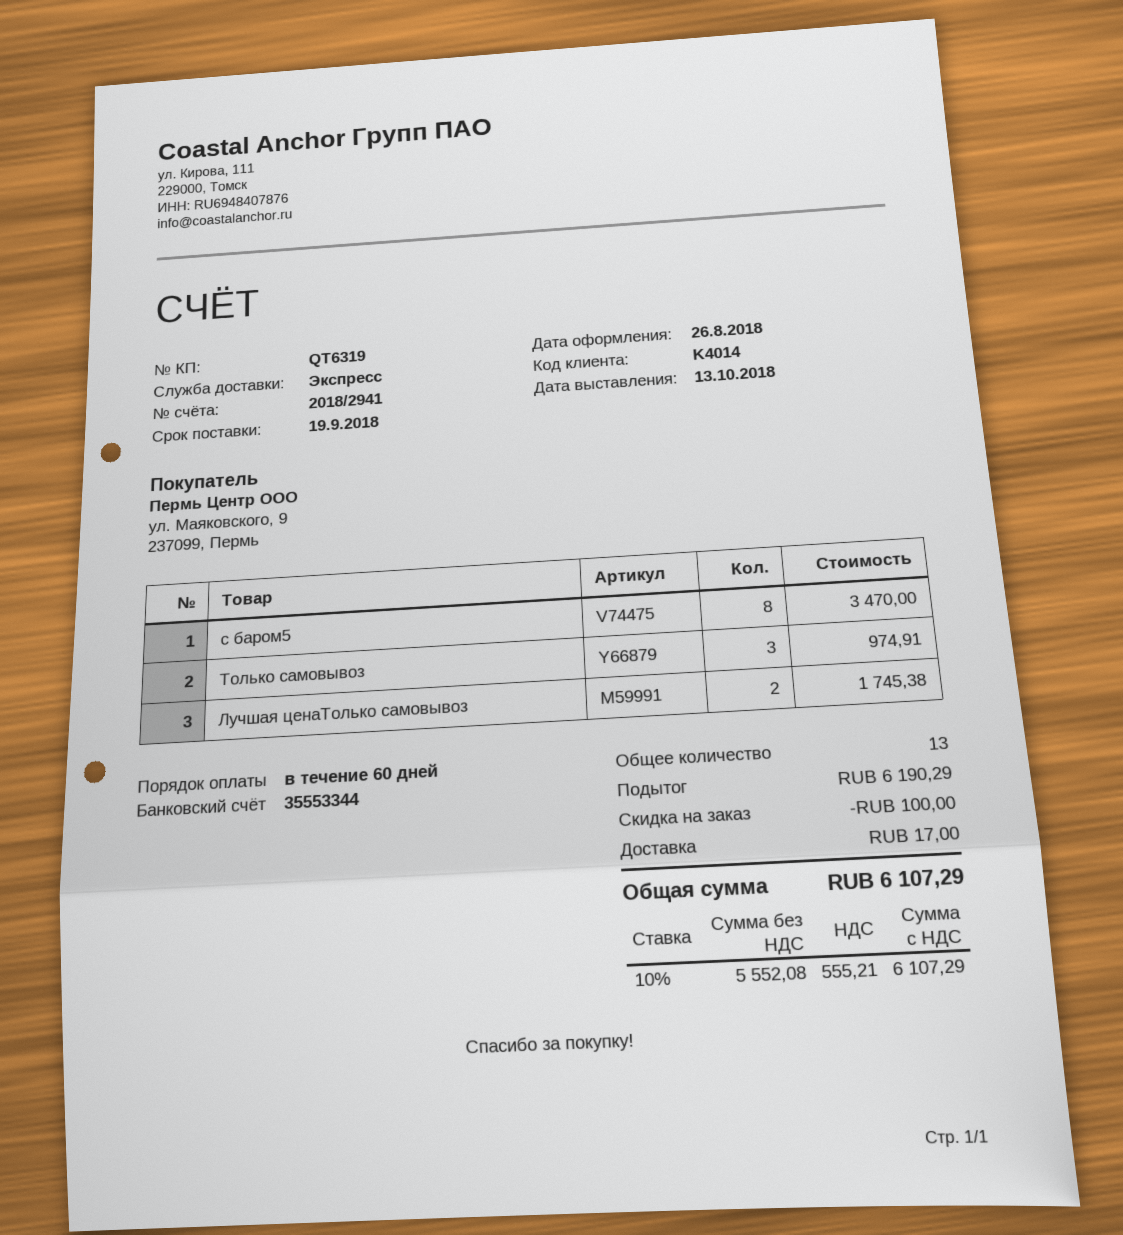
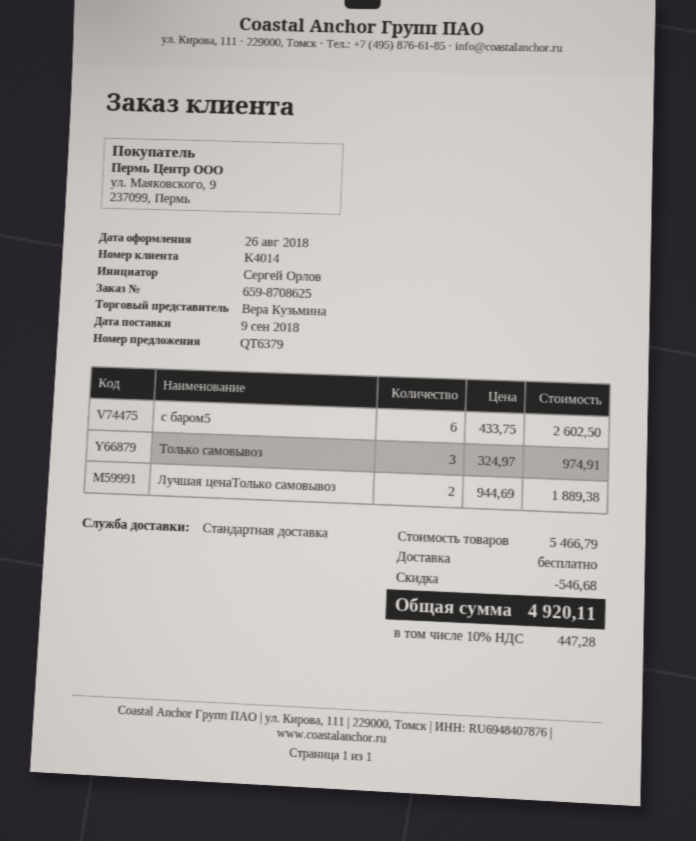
quote number: QT6319 -> QT6379
delivery date: 2018-09-19 -> 2018-09-09
shipping method: express -> standard
с баром5: 8 for 3470.00 -> 6 for 2602.50
Лучшая ценаТолько самовывоз: 2 for 1745.38 -> 2 for 1889.38
subtotal: 6190.29 -> 5466.79
discount: 100.00 -> 546.68
shipping: 17.00 -> 0.00
tax: 10% = 555.21 -> 10% = 447.28
total: 6107.29 -> 4920.11

